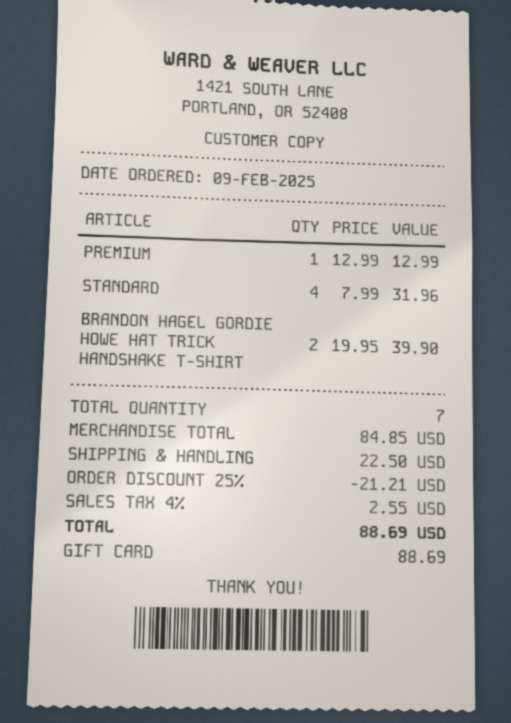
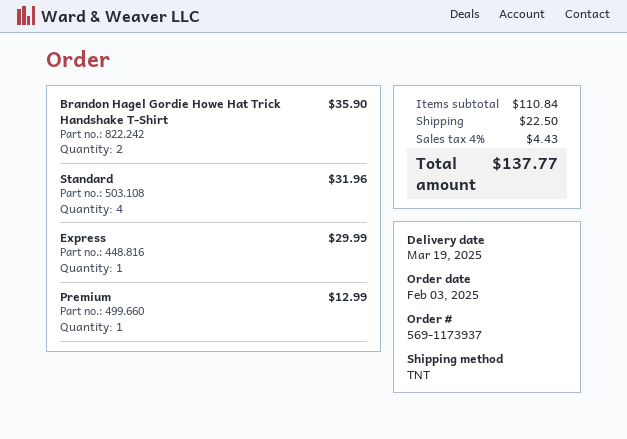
order date: 2025-02-09 -> 2025-02-03
BRANDON HAGEL GORDIE HOWE HAT TRICK HANDSHAKE T-SHIRT: 2 for 39.90 -> 2 for 35.90
Express: none -> 1 for 29.99
subtotal: 84.85 -> 110.84
discount: 25% = 21.21 -> none
tax: 4% = 2.55 -> 4% = 4.43
total: 88.69 -> 137.77

